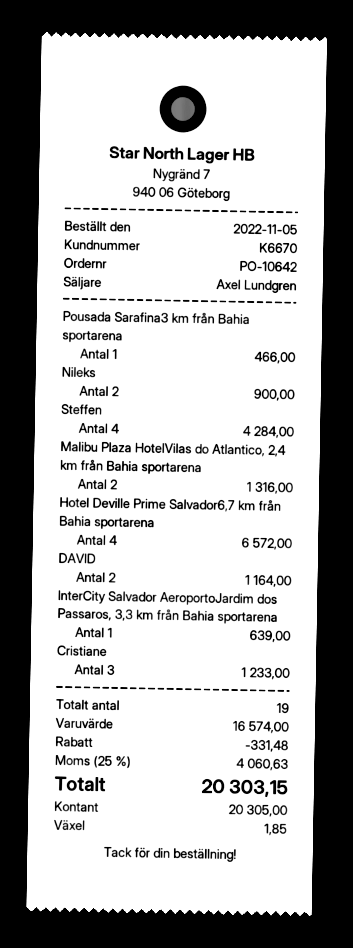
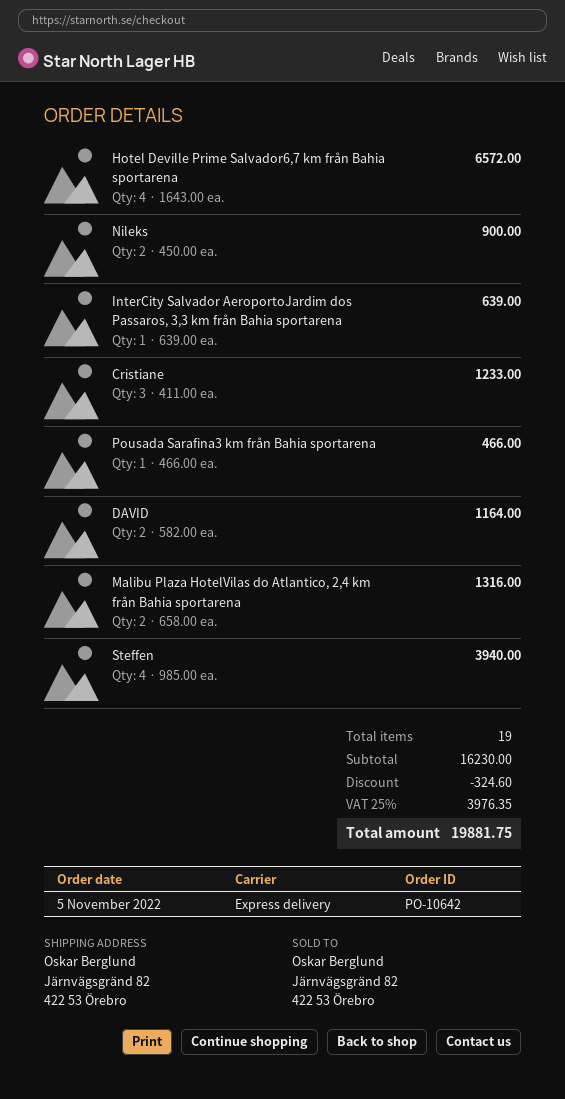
Steffen: 4 for 4284.00 -> 4 for 3940.00
subtotal: 16574.00 -> 16230.00
discount: 331.48 -> 324.60
tax: 25% = 4060.63 -> 25% = 3976.35
total: 20303.15 -> 19881.75

